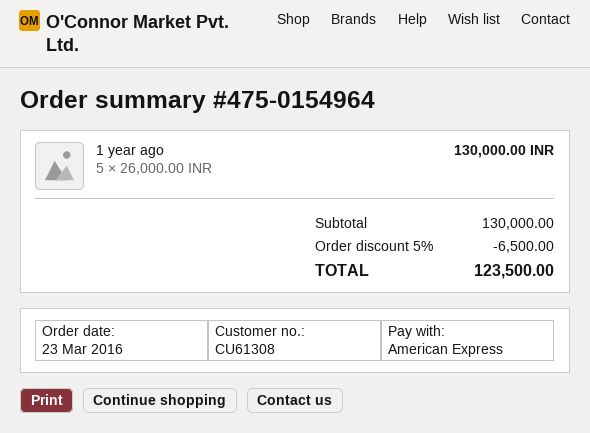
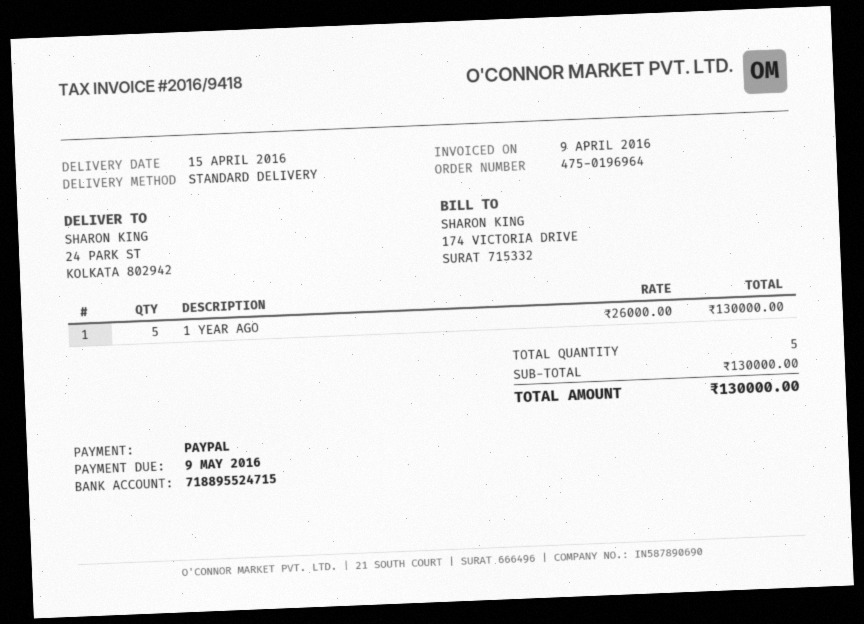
order number: 475-0154964 -> 475-0196964
payment method: American Express -> PayPal
discount: 5% = 6500.00 -> none
total: 123500.00 -> 130000.00

